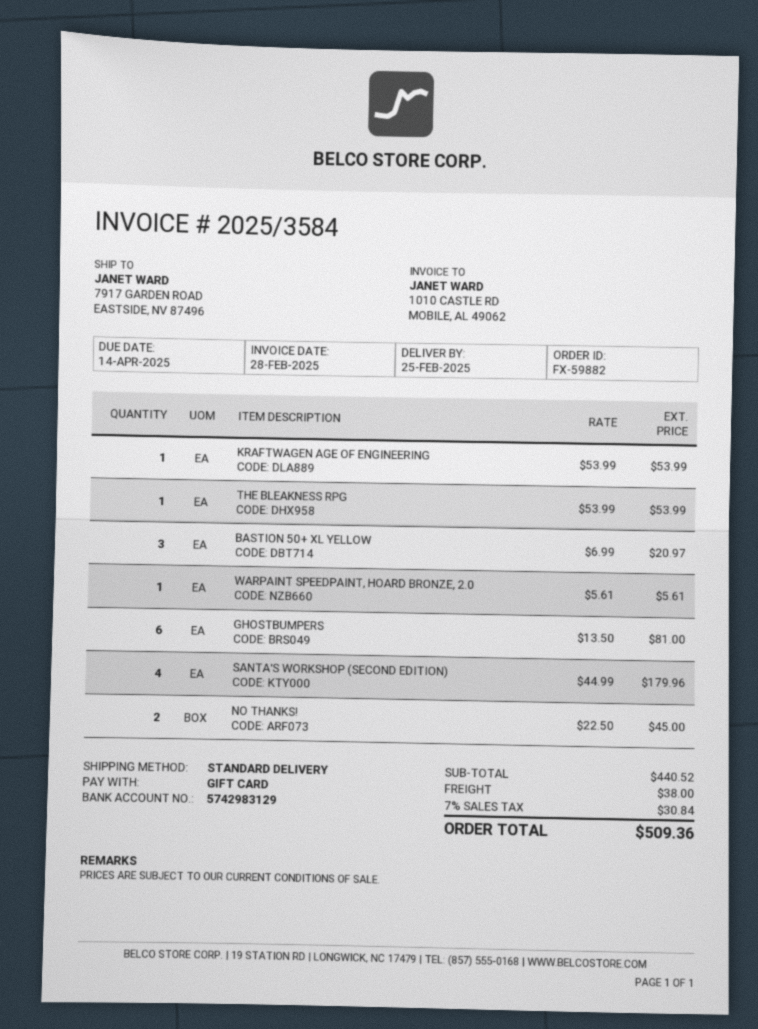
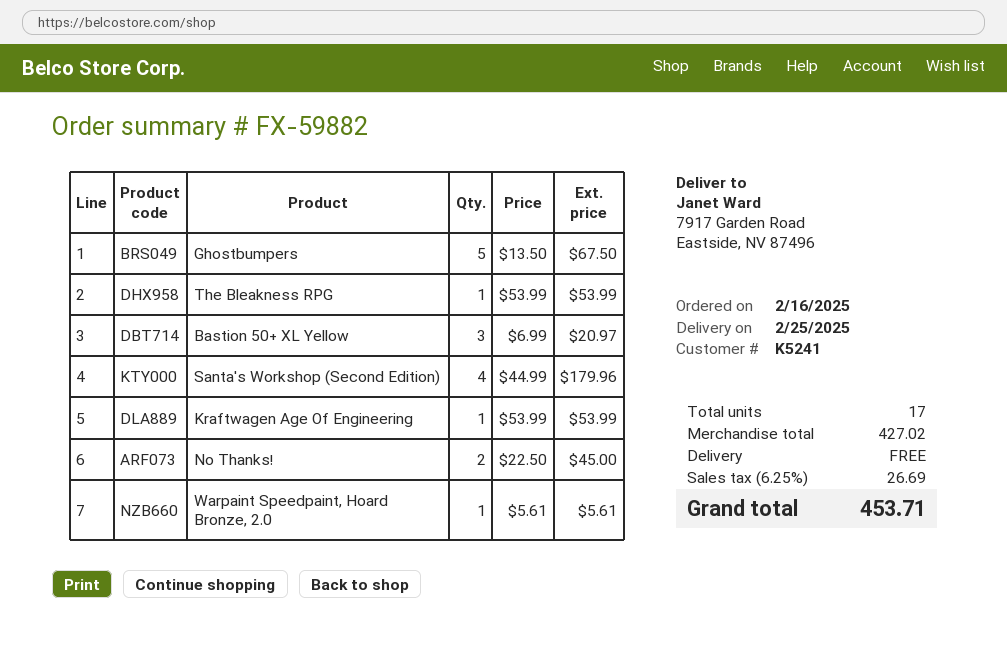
GHOSTBUMPERS: 6 x 13.50 = 81.00 -> 5 x 13.50 = 67.50
subtotal: 440.52 -> 427.02
shipping: 38.00 -> 0.00
tax: 7% = 30.84 -> 6.25% = 26.69
total: 509.36 -> 453.71

